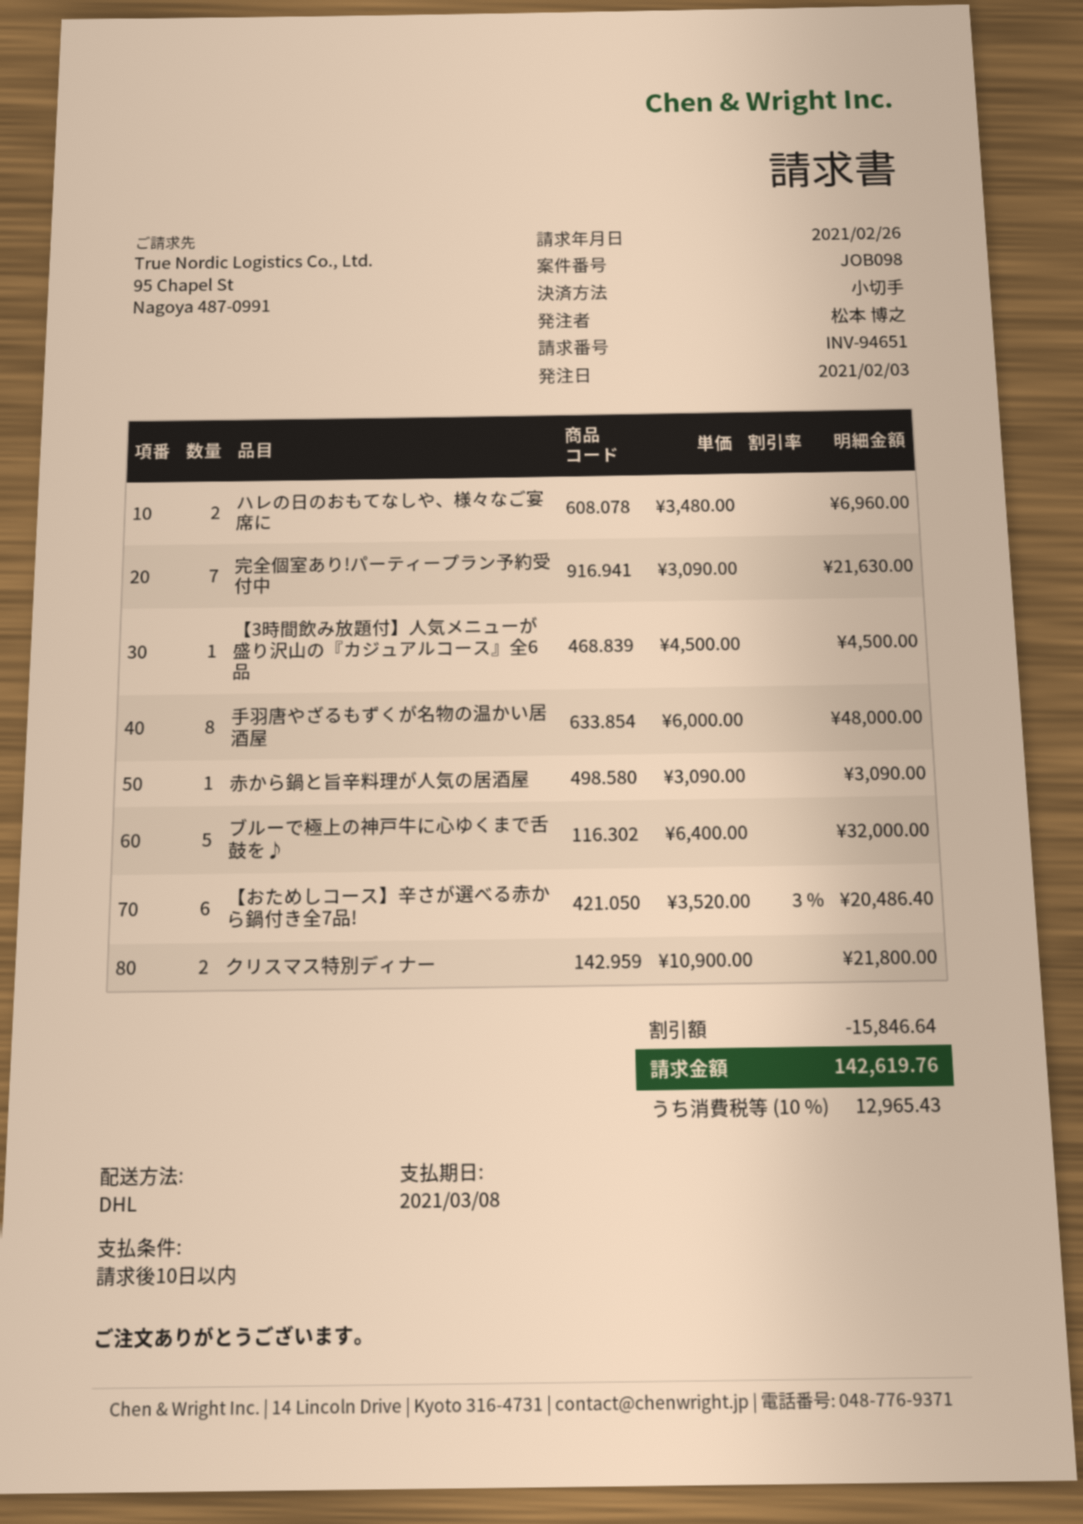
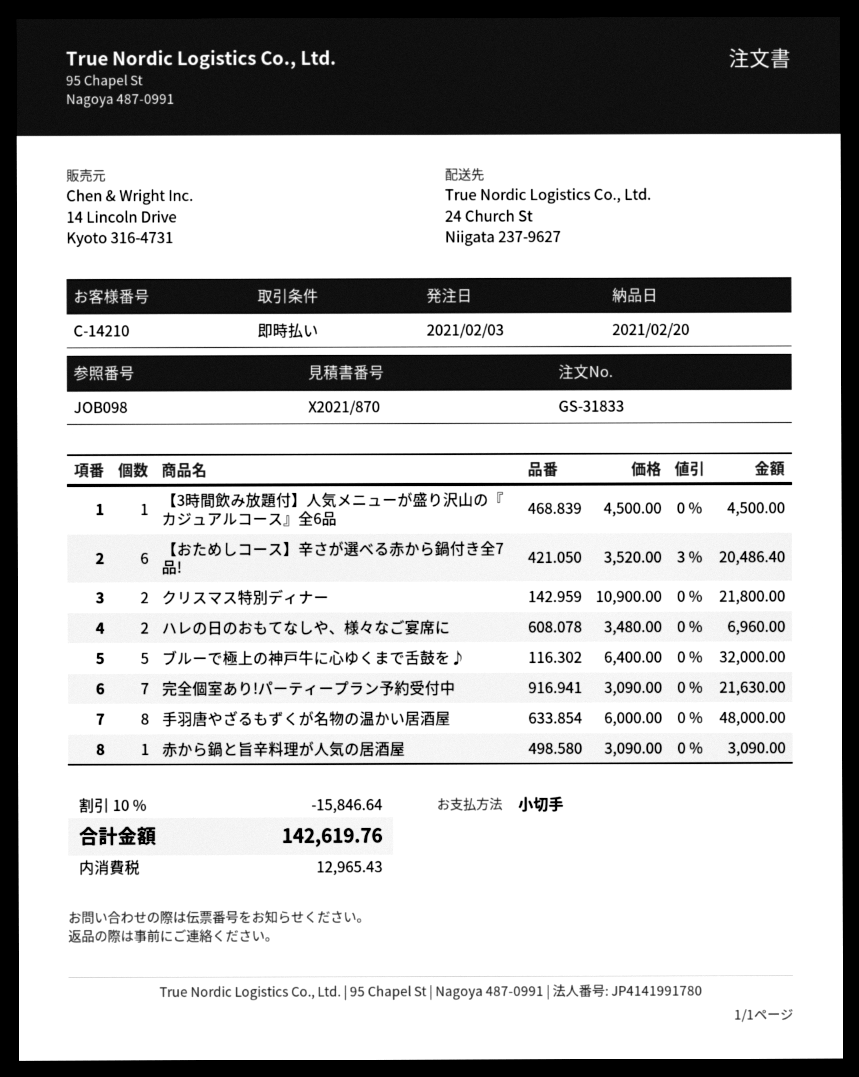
payment terms: 10 days -> on receipt

